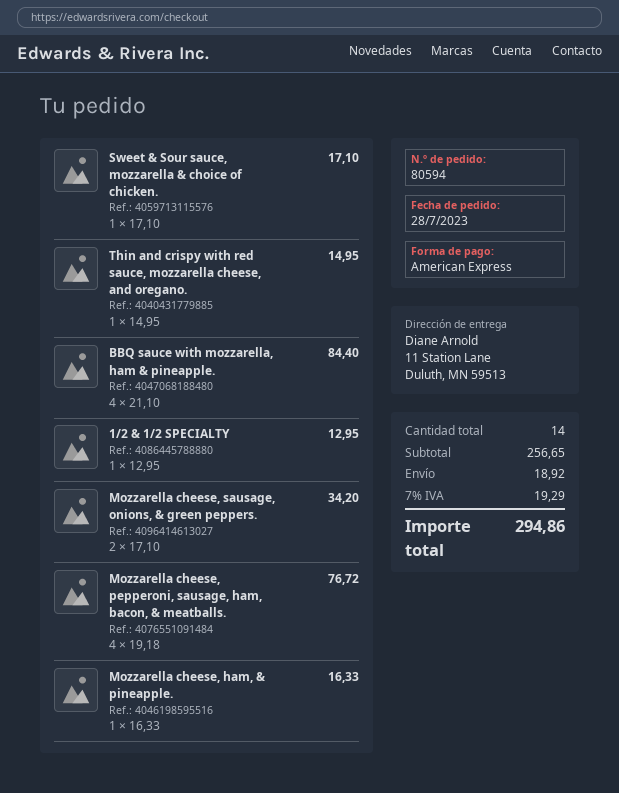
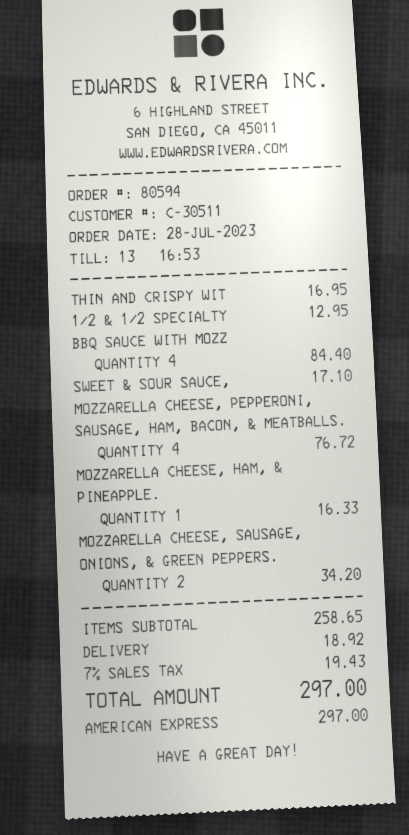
Thin and crispy with red sauce, mozzarella cheese, and oregano.: 1 for 14.95 -> 1 for 16.95
subtotal: 256.65 -> 258.65
tax: 7% = 19.29 -> 7% = 19.43
total: 294.86 -> 297.00

